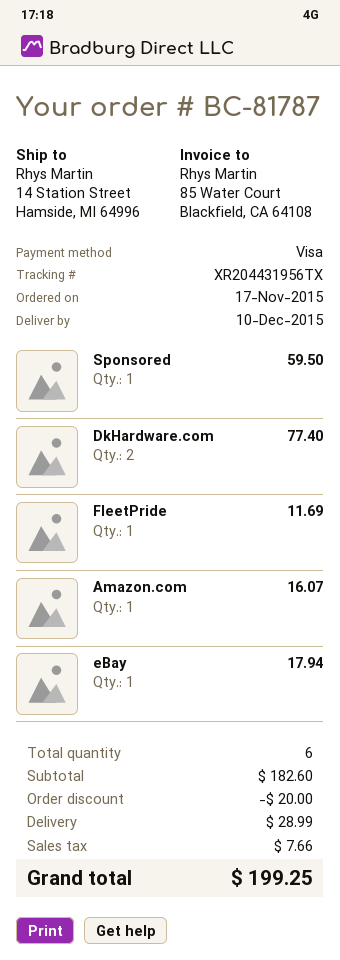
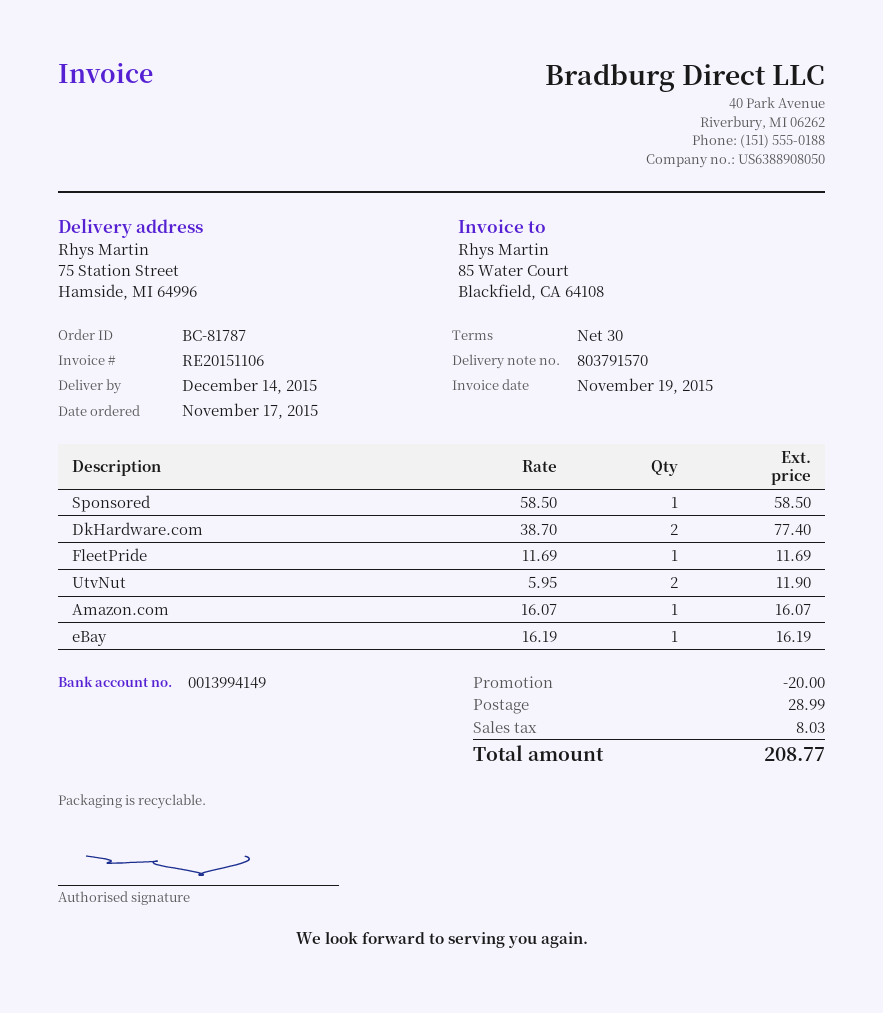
delivery date: 2015-12-10 -> 2015-12-14
ship to: 14 Station Street, Hamside, MI 64996 -> 75 Station Street, Hamside, MI 64996
Sponsored: 1 for 59.50 -> 1 for 58.50
eBay: 1 for 17.94 -> 1 for 16.19
UtvNut: none -> 2 for 11.90
tax: 7.66 -> 8.03
total: 199.25 -> 208.77

